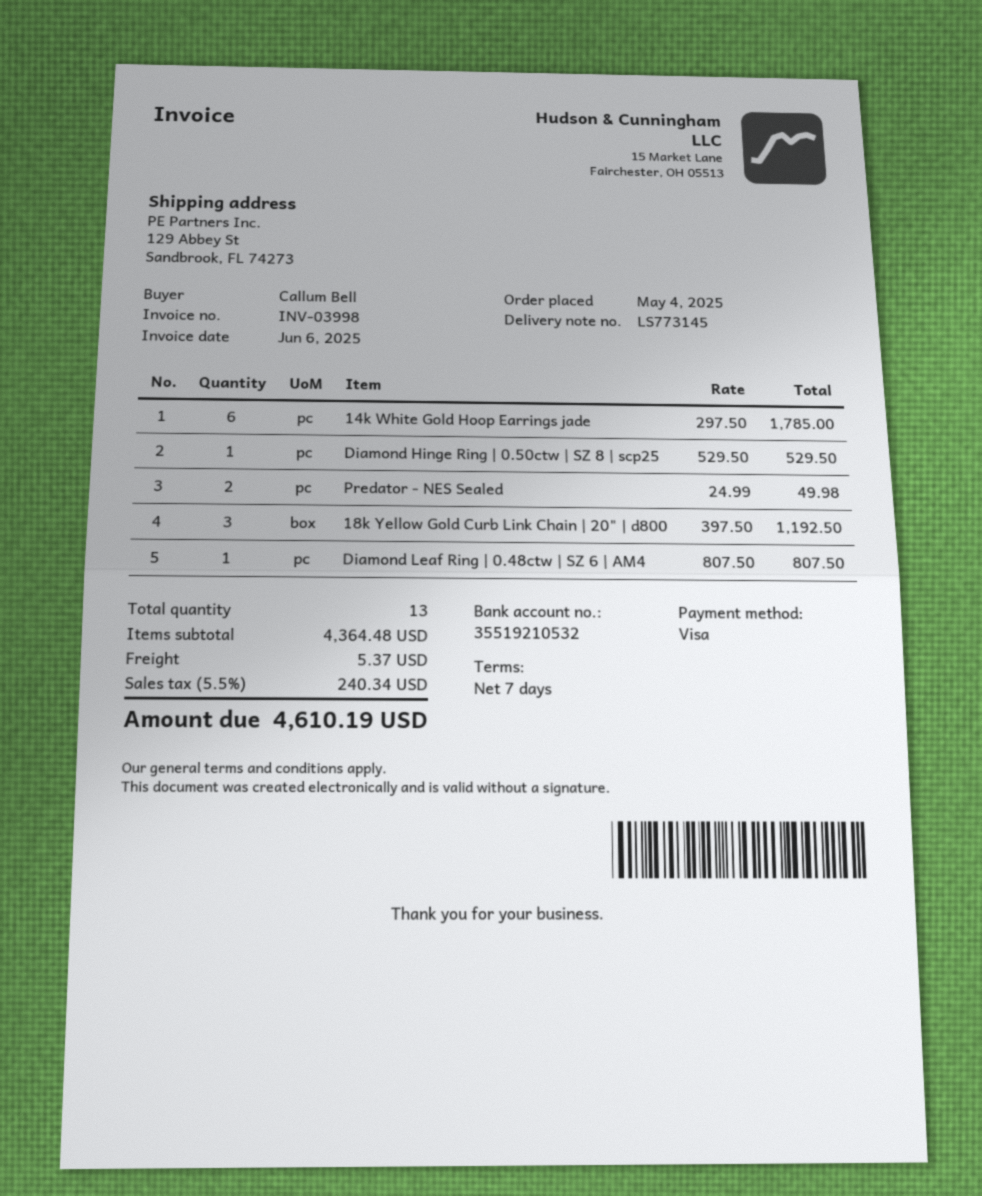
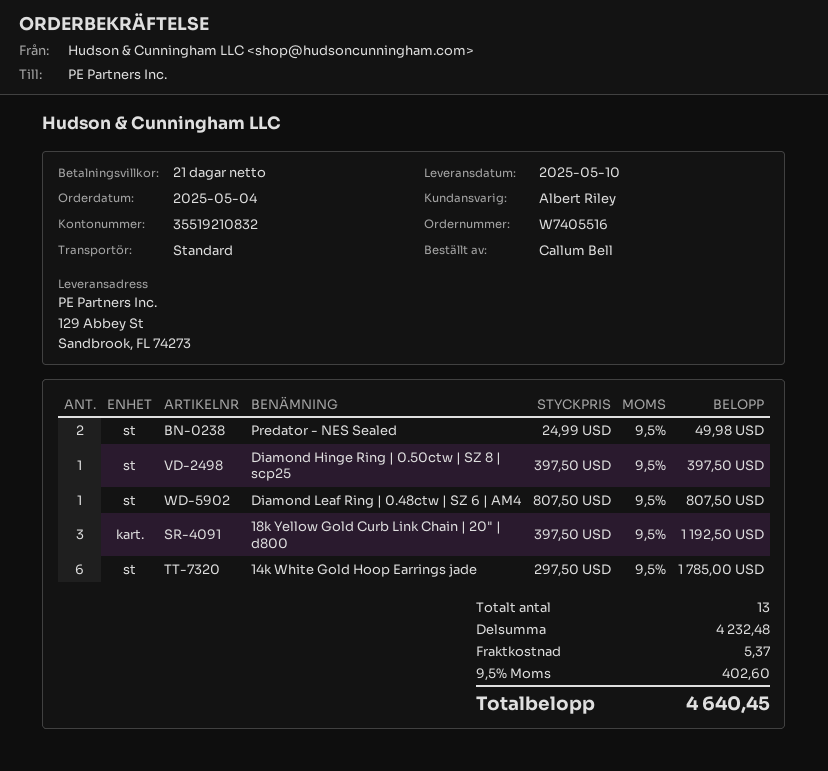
payment terms: 7 days -> 21 days
bank account: 35519210532 -> 35519210832
Diamond Hinge Ring | 0.50ctw | SZ 8 | scp25: 1 x 529.50 = 529.50 -> 1 x 397.50 = 397.50
subtotal: 4364.48 -> 4232.48
tax: 5.5% = 240.34 -> 9.5% = 402.60
total: 4610.19 -> 4640.45

